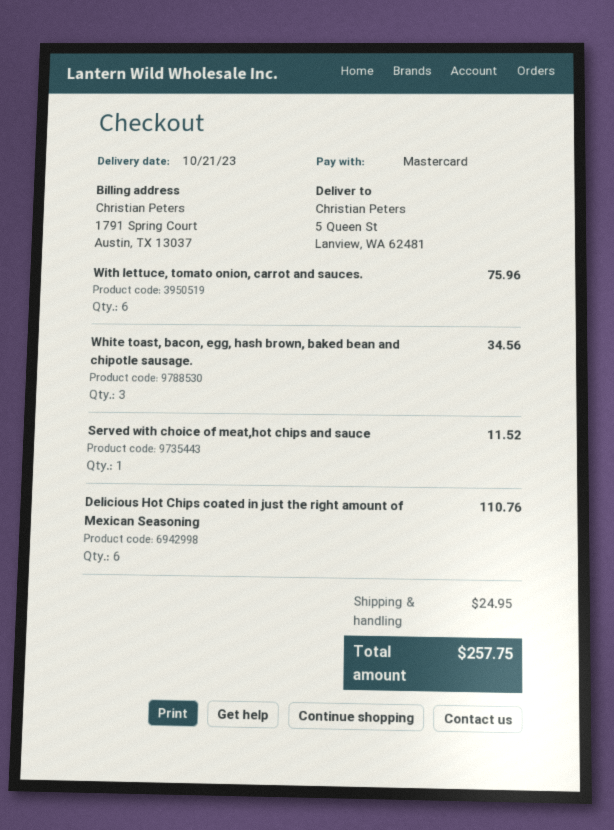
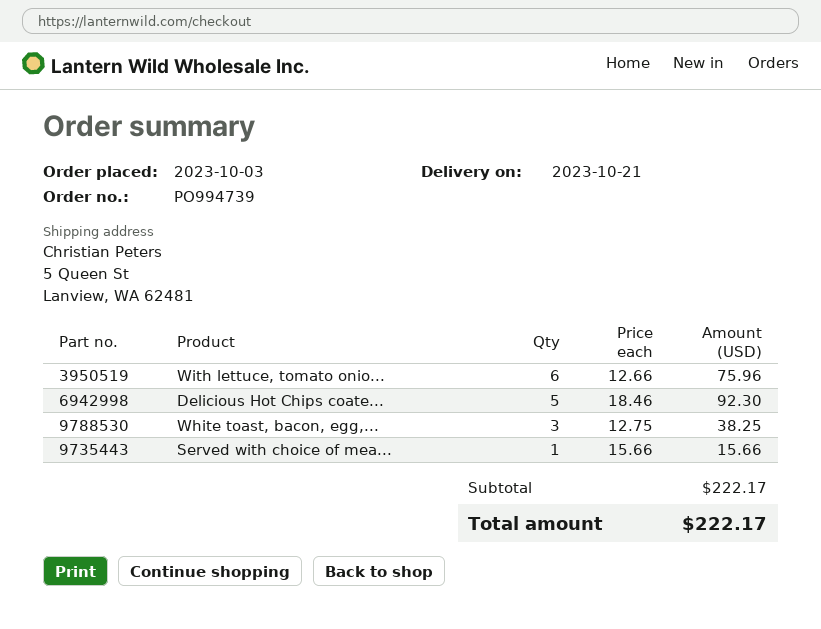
White toast, bacon, egg, hash brown, baked bean and chipotle sausage.: 3 for 34.56 -> 3 for 38.25
Served with choice of meat,hot chips and sauce: 1 for 11.52 -> 1 for 15.66
Delicious Hot Chips coated in just the right amount of Mexican Seasoning: 6 for 110.76 -> 5 for 92.30
shipping: 24.95 -> none
total: 257.75 -> 222.17

